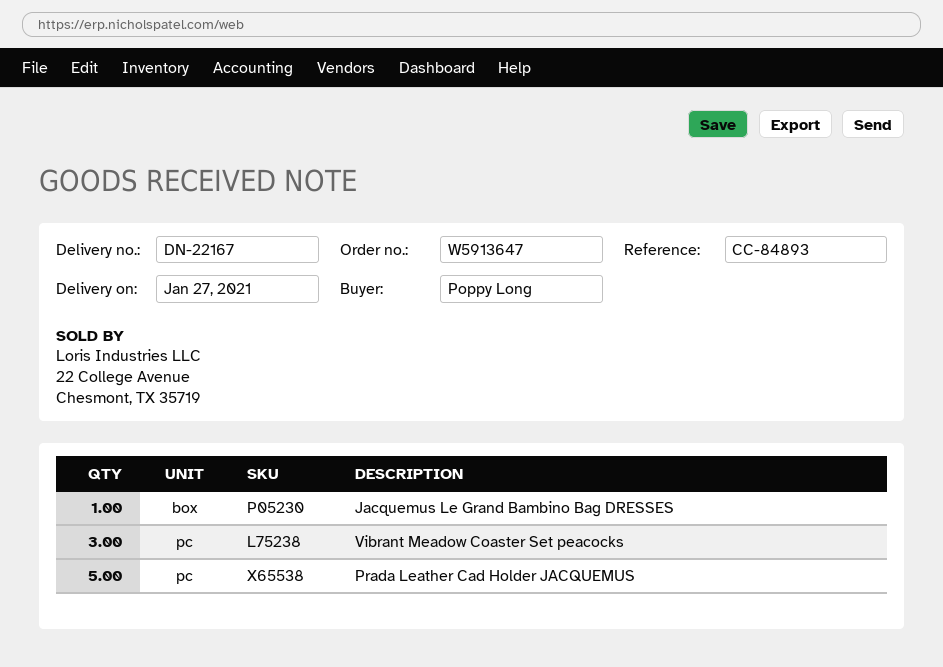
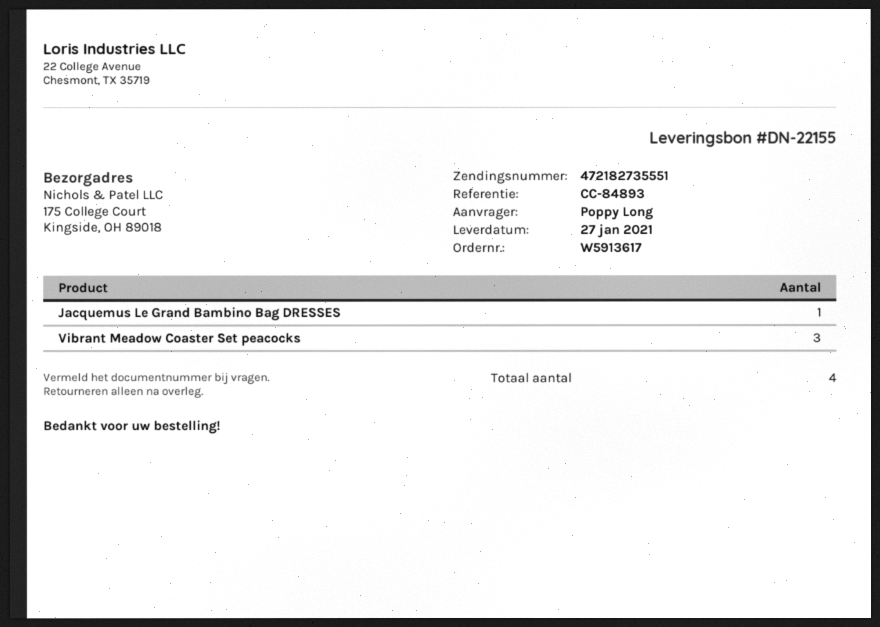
order number: W5913647 -> W5913617
delivery note number: DN-22167 -> DN-22155
Prada Leather Cad Holder JACQUEMUS: 5 -> none

